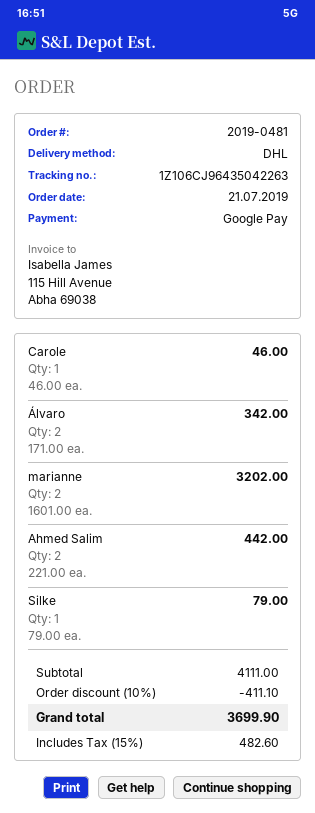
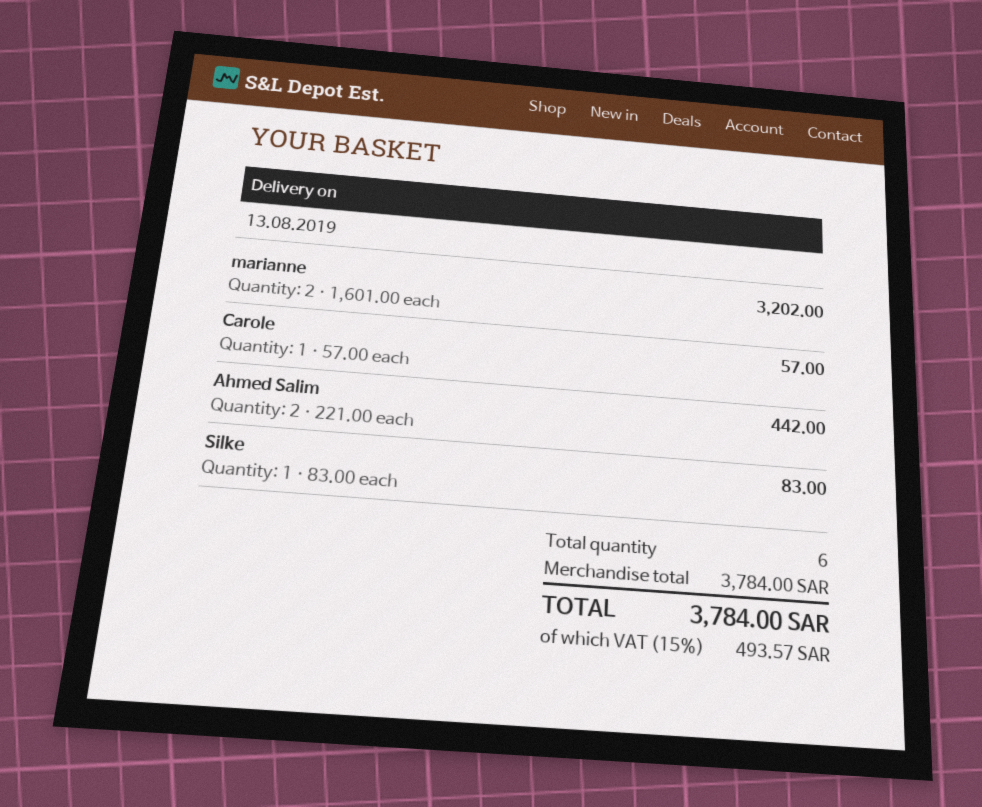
Carole: 1 x 46.00 = 46.00 -> 1 x 57.00 = 57.00
Álvaro: 2 x 171.00 = 342.00 -> none
Silke: 1 x 79.00 = 79.00 -> 1 x 83.00 = 83.00
subtotal: 4111.00 -> 3784.00
discount: 10% = 411.10 -> none
tax: 15% = 482.60 -> 15% = 493.57
total: 3699.90 -> 3784.00

